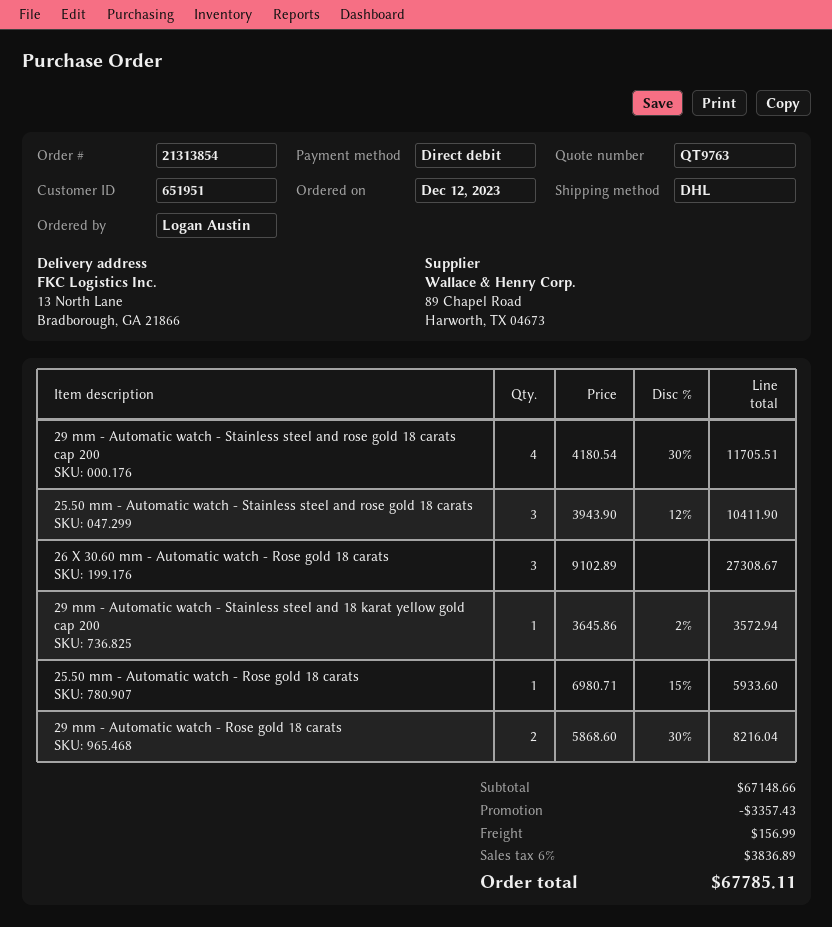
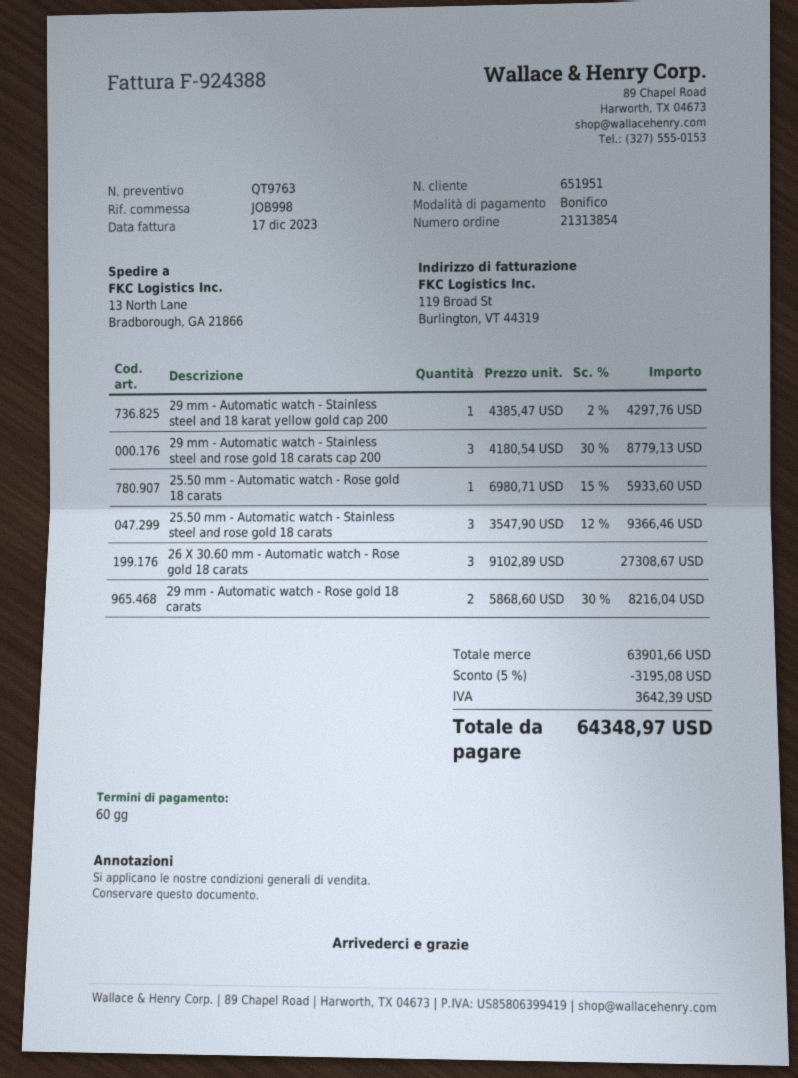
payment method: direct debit -> bank transfer
29 mm - Automatic watch - Stainless steel and rose gold 18 carats cap 200: 4 x 4180.54 - 30% = 11705.51 -> 3 x 4180.54 - 30% = 8779.13
25.50 mm - Automatic watch - Stainless steel and rose gold 18 carats: 3 x 3943.90 - 12% = 10411.90 -> 3 x 3547.90 - 12% = 9366.46
29 mm - Automatic watch - Stainless steel and 18 karat yellow gold cap 200: 1 x 3645.86 - 2% = 3572.94 -> 1 x 4385.47 - 2% = 4297.76
subtotal: 67148.66 -> 63901.66
discount: 3357.43 -> 3195.08
shipping: 156.99 -> none
tax: 3836.89 -> 3642.39
total: 67785.11 -> 64348.97

